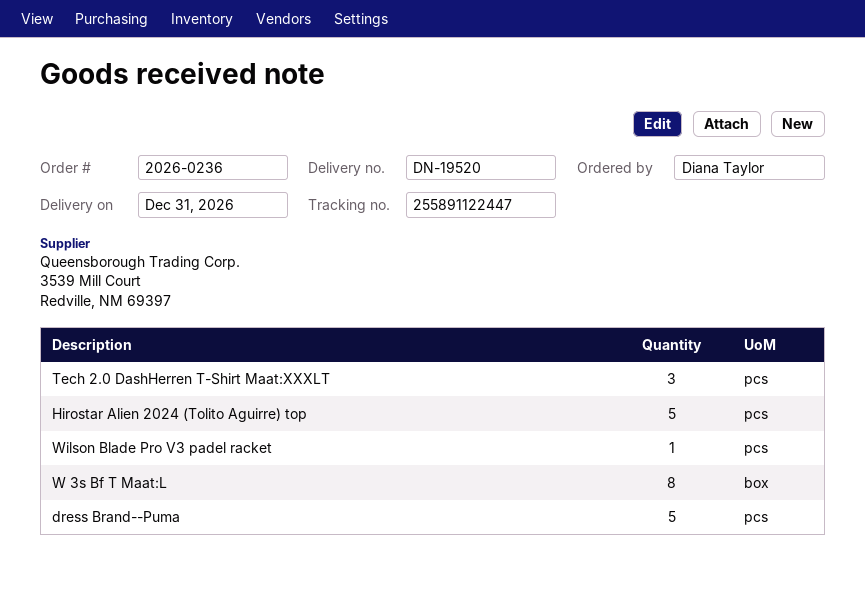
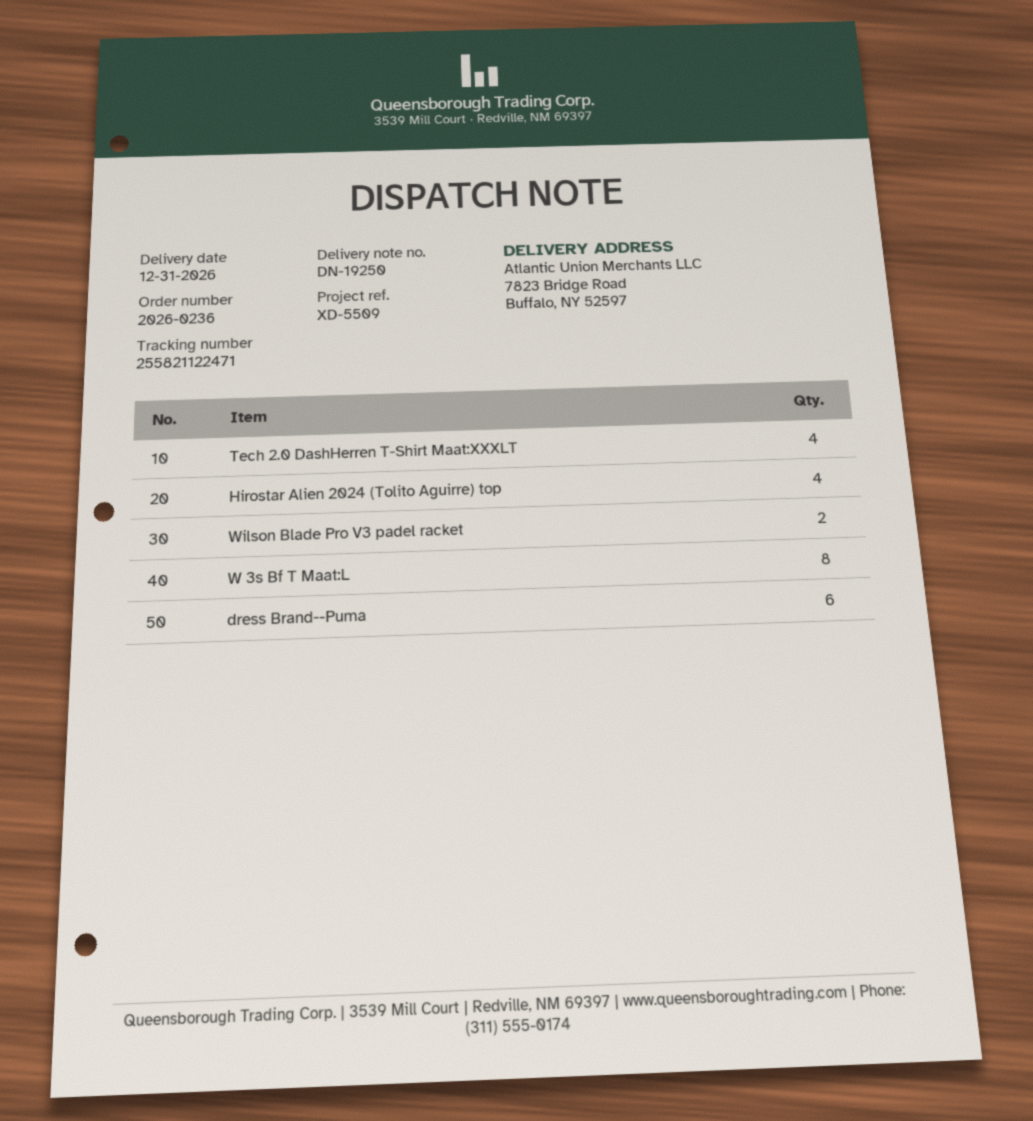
delivery note number: DN-19520 -> DN-19250
tracking number: 255891122447 -> 255821122471
Tech 2.0 DashHerren T-Shirt Maat:XXXLT: 3 -> 4
Hirostar Alien 2024 (Tolito Aguirre) top: 5 -> 4
Wilson Blade Pro V3 padel racket: 1 -> 2
dress Brand--Puma: 5 -> 6

